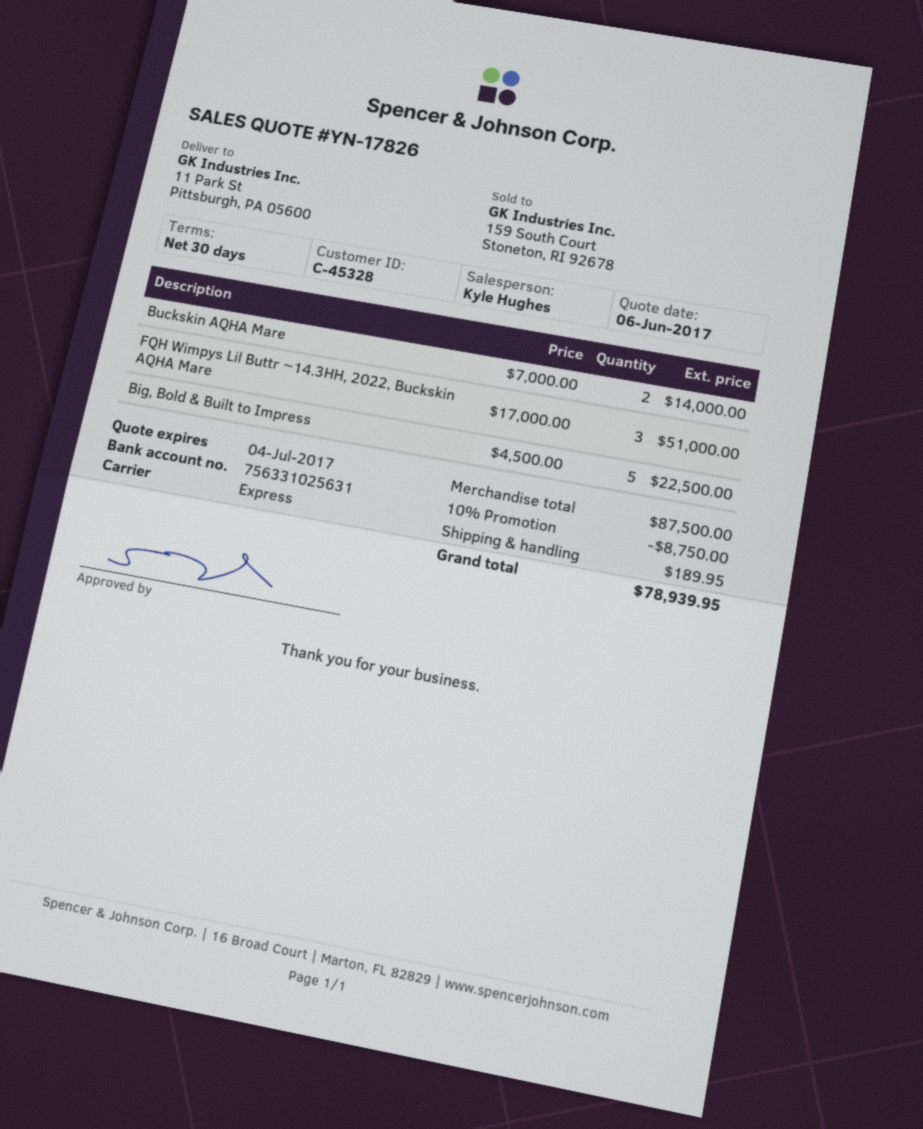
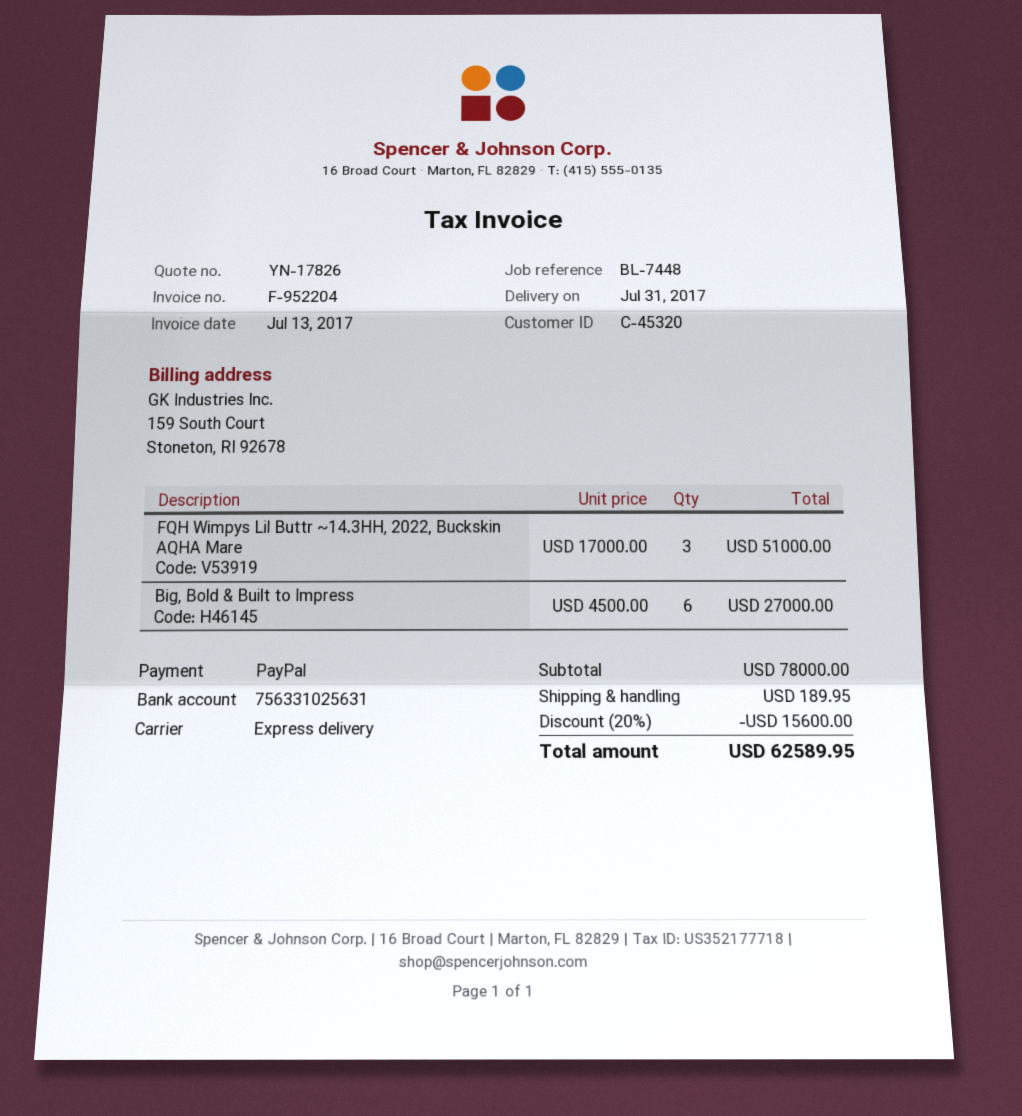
customer number: C-45328 -> C-45320
Buckskin AQHA Mare: 2 x 7000.00 = 14000.00 -> none
Big, Bold & Built to Impress: 5 x 4500.00 = 22500.00 -> 6 x 4500.00 = 27000.00
subtotal: 87500.00 -> 78000.00
discount: 10% = 8750.00 -> 20% = 15600.00
total: 78939.95 -> 62589.95

